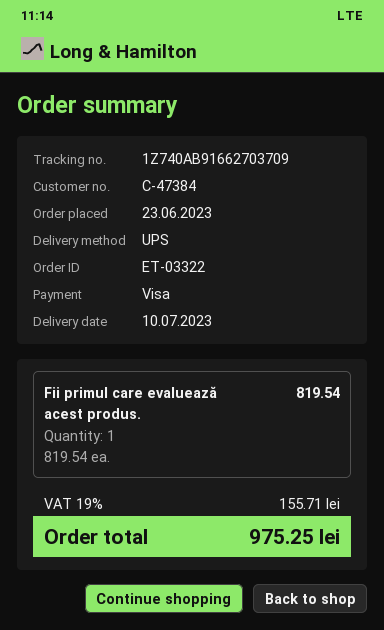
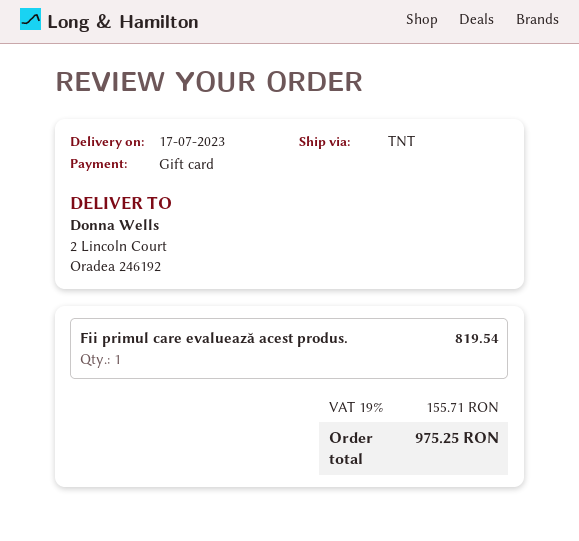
delivery date: 2023-07-10 -> 2023-07-17
payment method: Visa -> gift card
shipping method: UPS -> TNT

